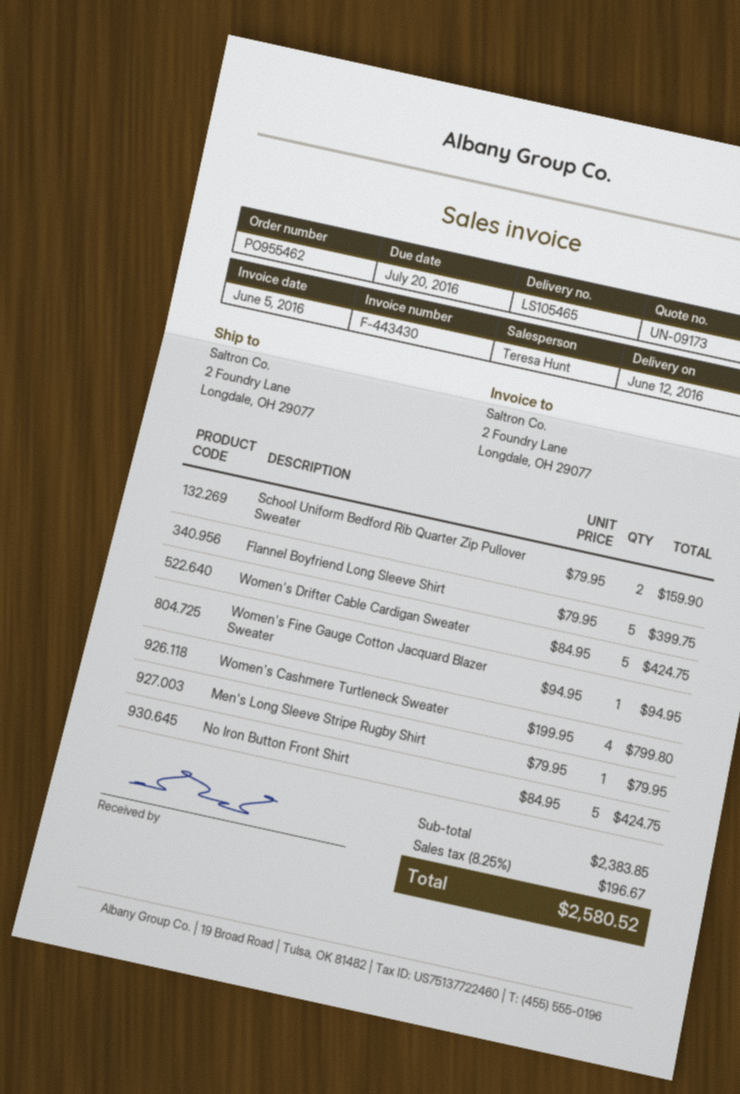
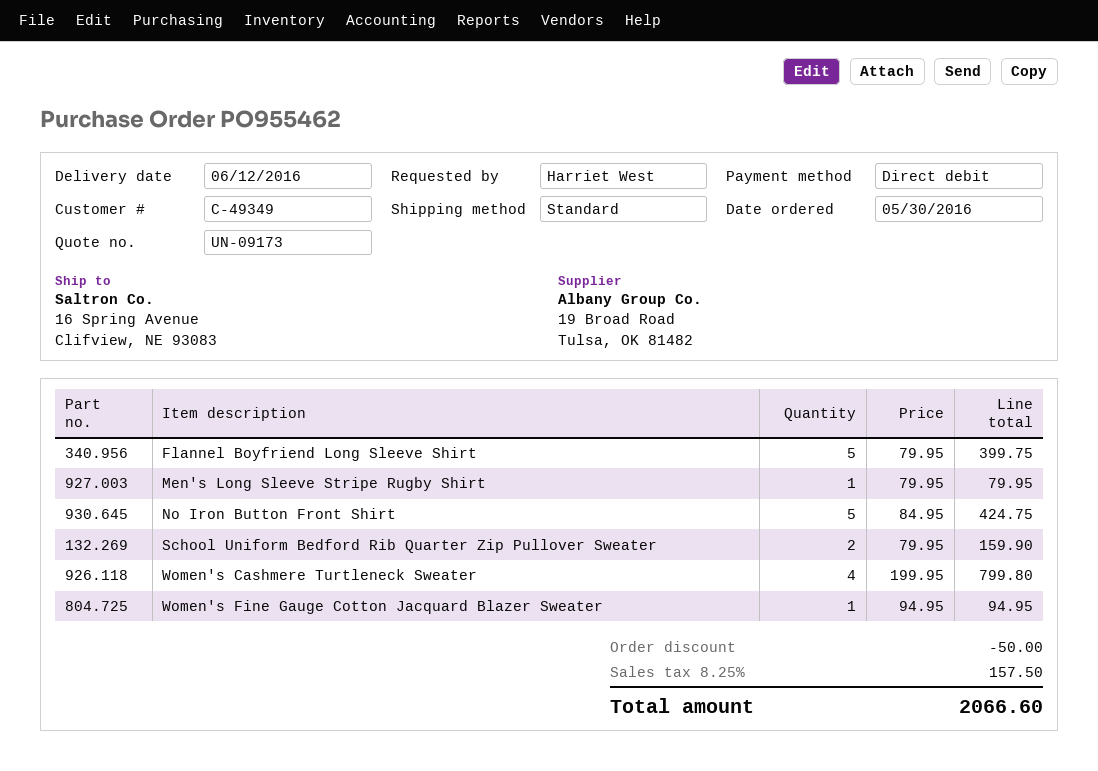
ship to: 2 Foundry Lane, Longdale, OH 29077 -> 16 Spring Avenue, Clifview, NE 93083
Women's Drifter Cable Cardigan Sweater: 5 x 84.95 = 424.75 -> none
discount: none -> 50.00
tax: 8.25% = 196.67 -> 8.25% = 157.50
total: 2580.52 -> 2066.60

